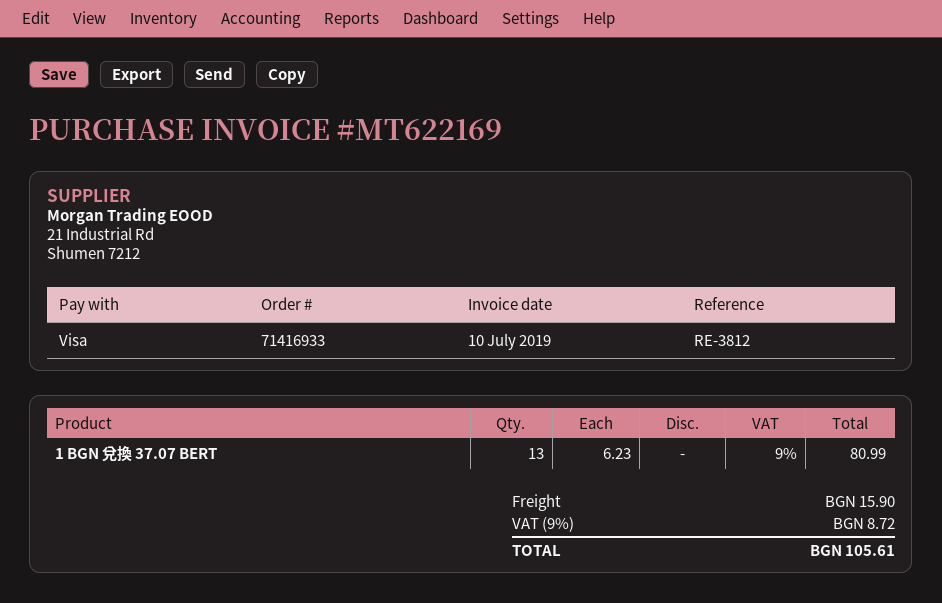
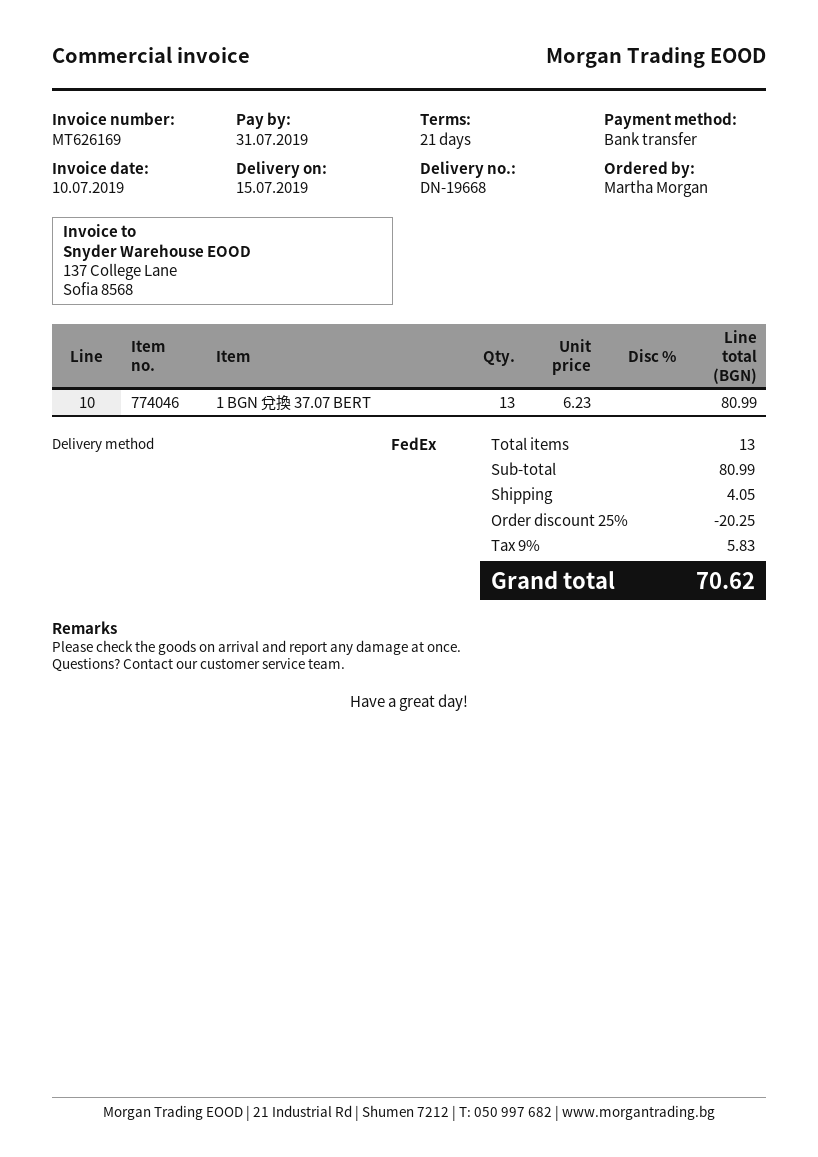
invoice number: MT622169 -> MT626169
payment method: Visa -> bank transfer
discount: none -> 25% = 20.25
shipping: 15.90 -> 4.05
tax: 9% = 8.72 -> 9% = 5.83
total: 105.61 -> 70.62

